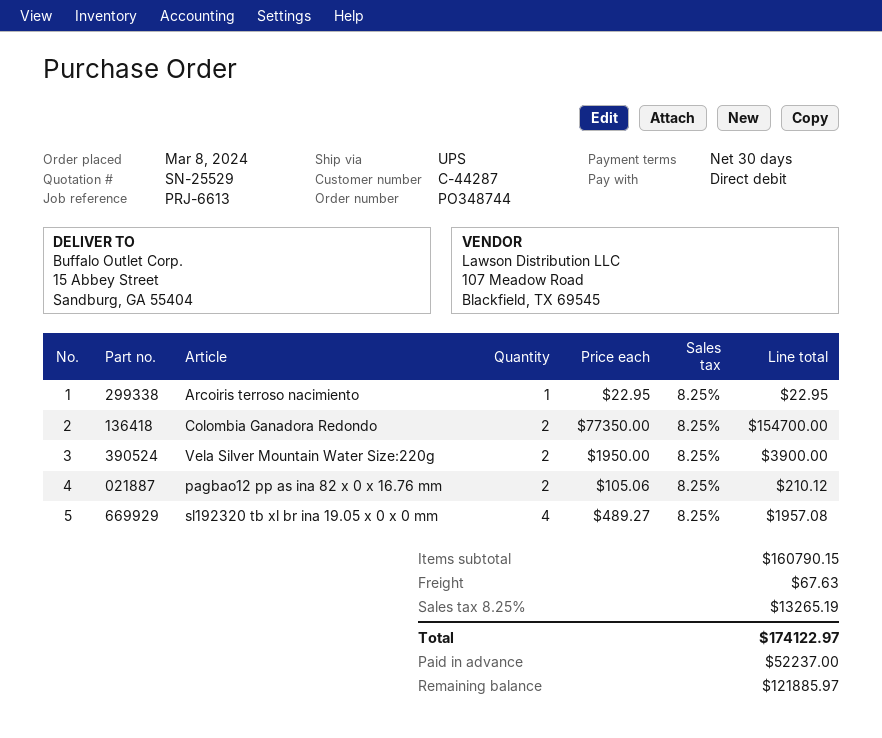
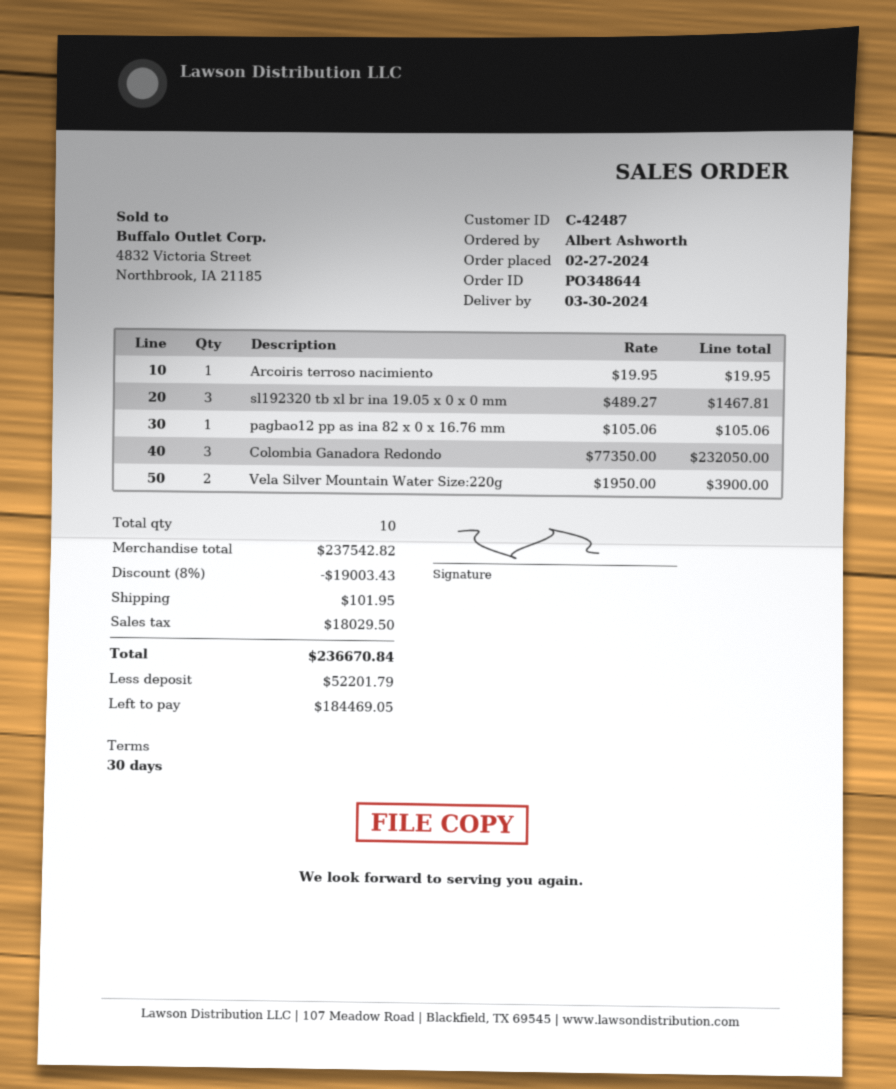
order number: PO348744 -> PO348644
order date: 2024-03-08 -> 2024-02-27
customer number: C-44287 -> C-42487
Arcoiris terroso nacimiento: 1 x 22.95 = 22.95 -> 1 x 19.95 = 19.95
Colombia Ganadora Redondo: 2 x 77350.00 = 154700.00 -> 3 x 77350.00 = 232050.00
pagbao12 pp as ina 82 x 0 x 16.76 mm: 2 x 105.06 = 210.12 -> 1 x 105.06 = 105.06
sl192320 tb xl br ina 19.05 x 0 x 0 mm: 4 x 489.27 = 1957.08 -> 3 x 489.27 = 1467.81
subtotal: 160790.15 -> 237542.82
discount: none -> 8% = 19003.43
shipping: 67.63 -> 101.95
tax: 13265.19 -> 18029.50
total: 174122.97 -> 236670.84
deposit: 52237.00 -> 52201.79
balance: 121885.97 -> 184469.05

